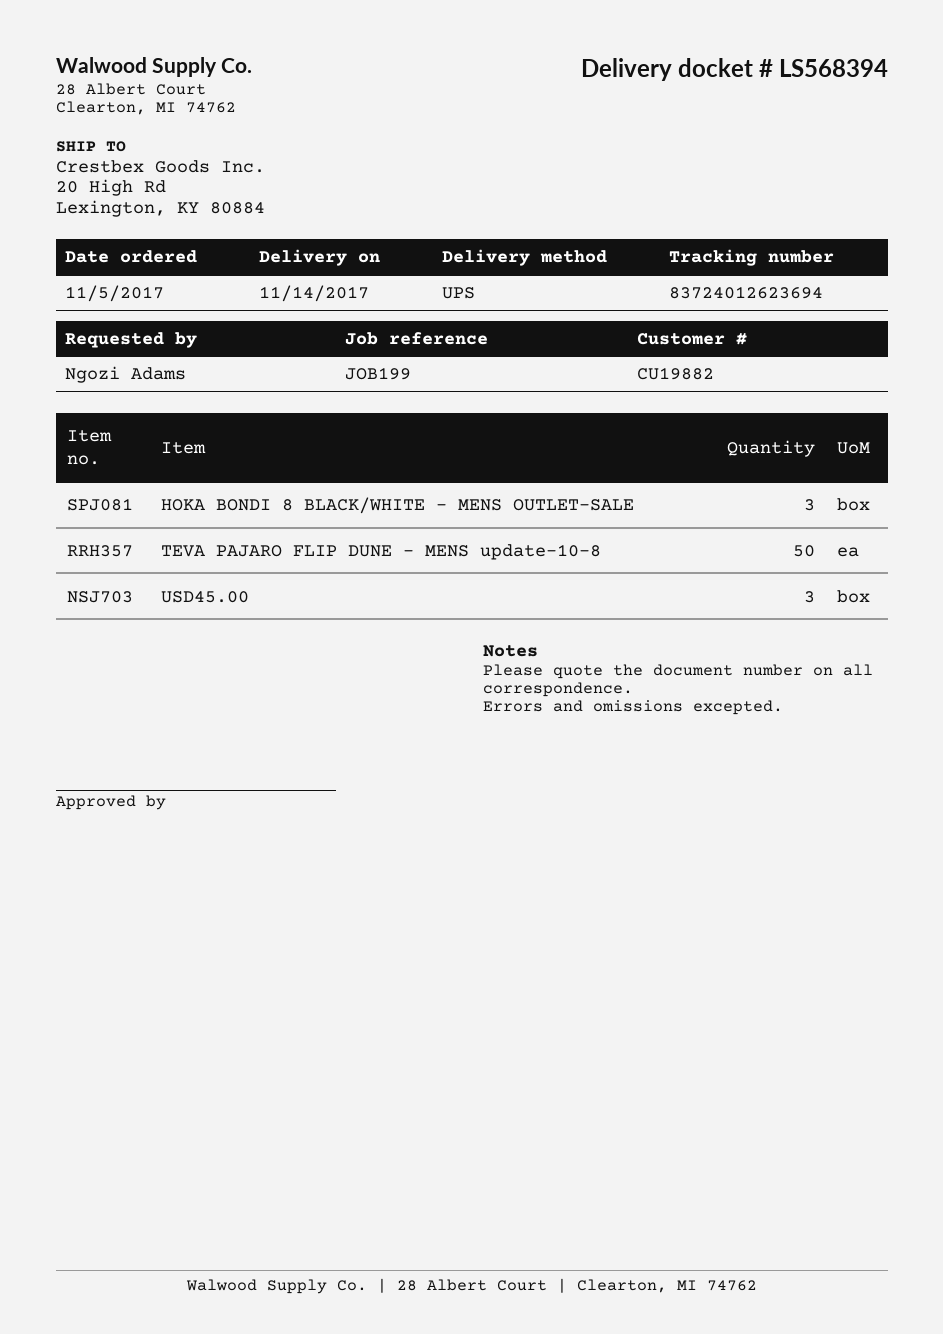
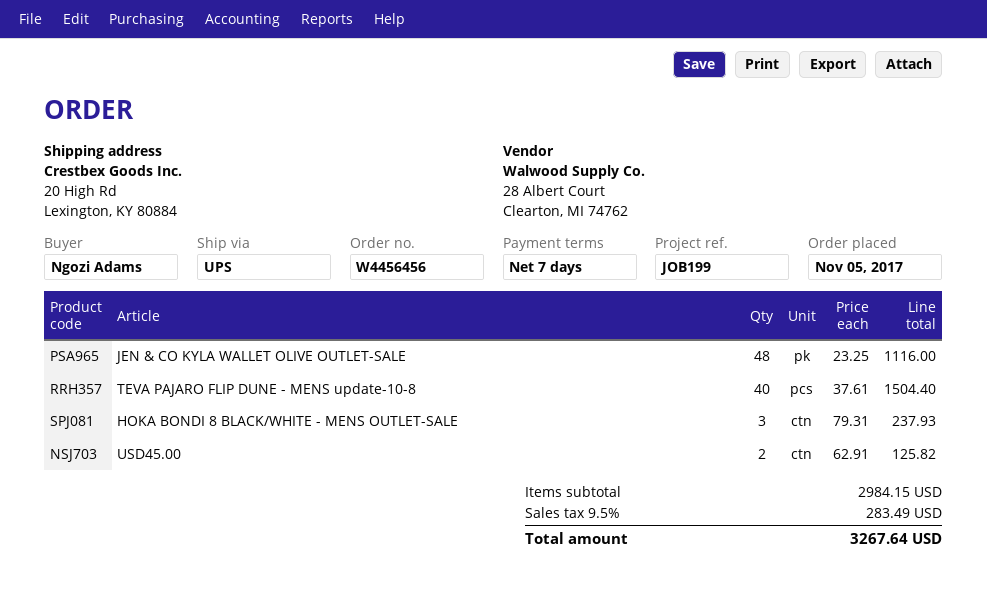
TEVA PAJARO FLIP DUNE - MENS update-10-8: 50 -> 40
USD45.00: 3 -> 2
JEN & CO KYLA WALLET OLIVE OUTLET-SALE: none -> 48

